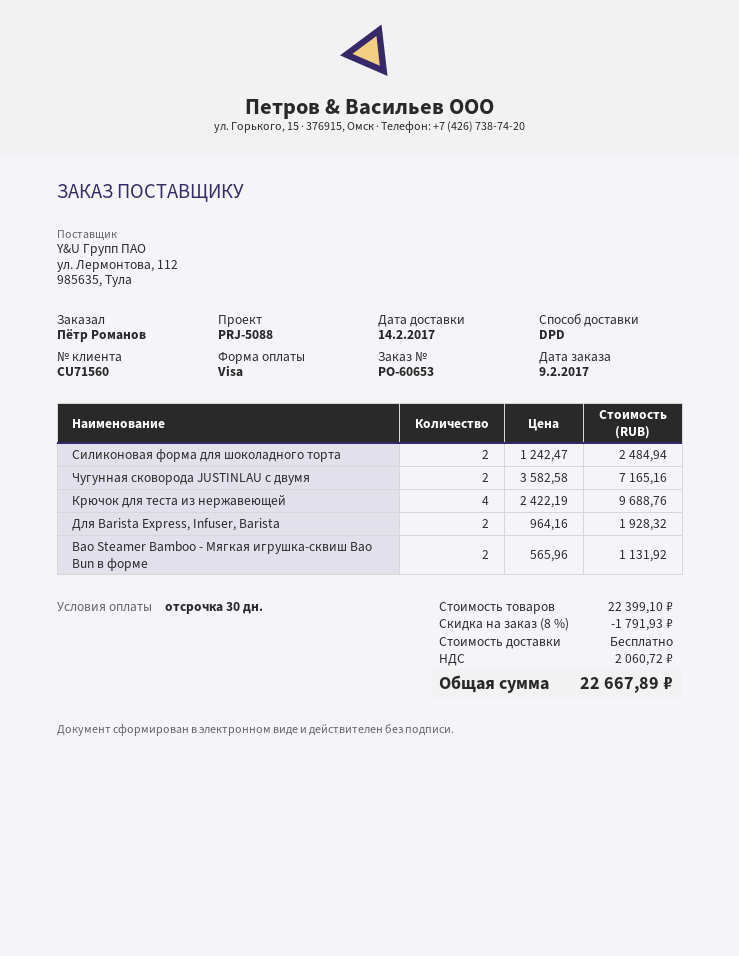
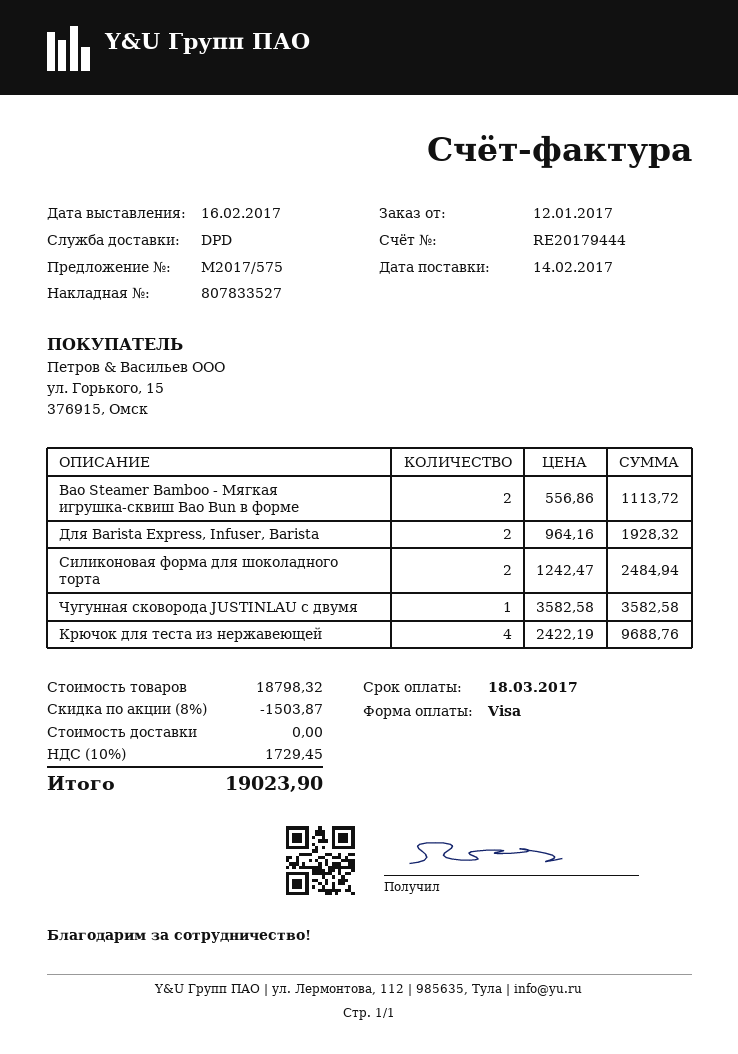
order date: 2017-02-09 -> 2017-01-12
Чугунная сковорода JUSTINLAU с двумя: 2 x 3582.58 = 7165.16 -> 1 x 3582.58 = 3582.58
Bao Steamer Bamboo - Мягкая игрушка-сквиш Bao Bun в форме: 2 x 565.96 = 1131.92 -> 2 x 556.86 = 1113.72
subtotal: 22399.10 -> 18798.32
discount: 8% = 1791.93 -> 8% = 1503.87
tax: 2060.72 -> 1729.45
total: 22667.89 -> 19023.90

